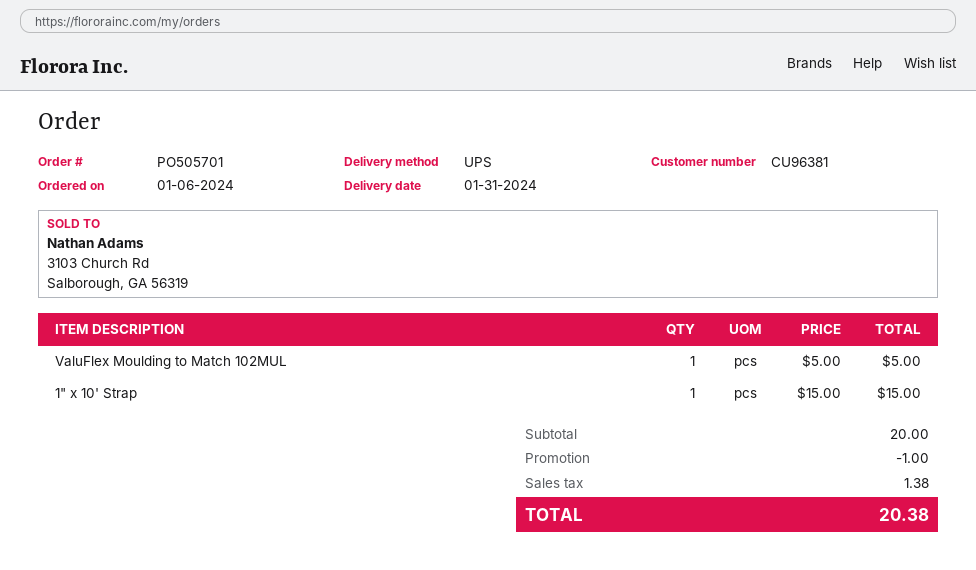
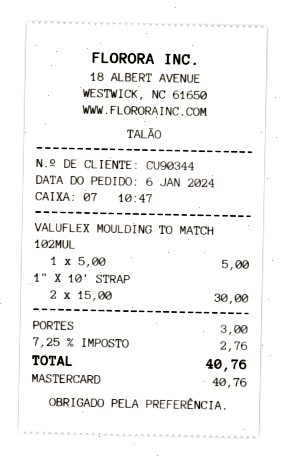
customer number: CU96381 -> CU90344
1" x 10' Strap: 1 x 15.00 = 15.00 -> 2 x 15.00 = 30.00
discount: 1.00 -> none
shipping: none -> 3.00
tax: 1.38 -> 2.76
total: 20.38 -> 40.76

